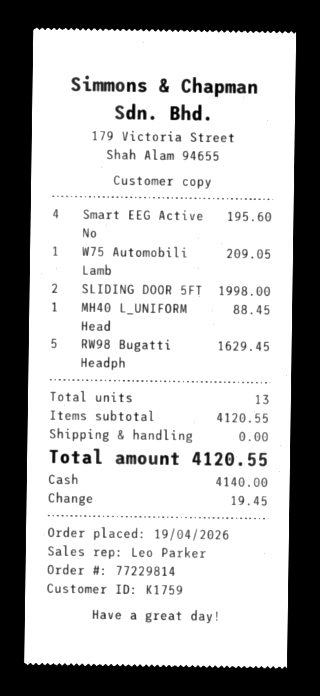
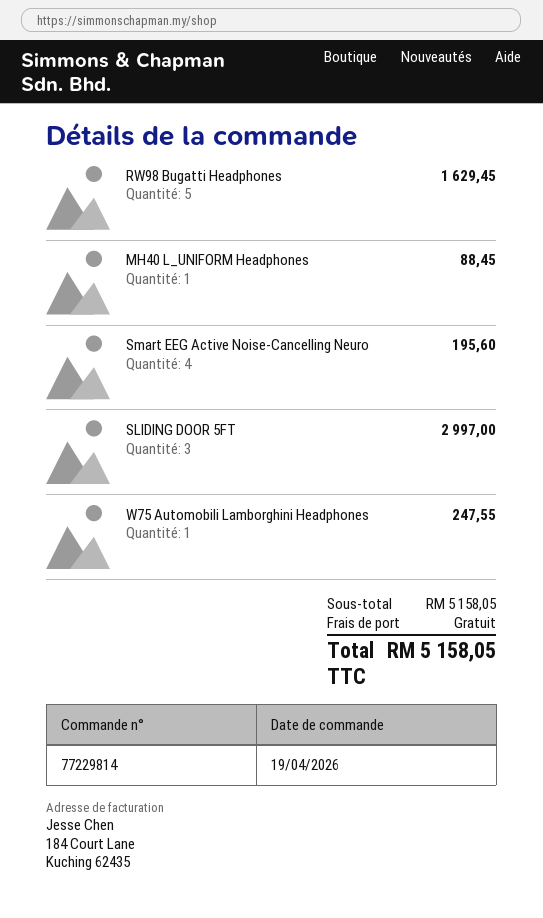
W75 Automobili Lamb: 1 for 209.05 -> 1 for 247.55
SLIDING DOOR 5FT: 2 for 1998.00 -> 3 for 2997.00
subtotal: 4120.55 -> 5158.05
total: 4120.55 -> 5158.05

